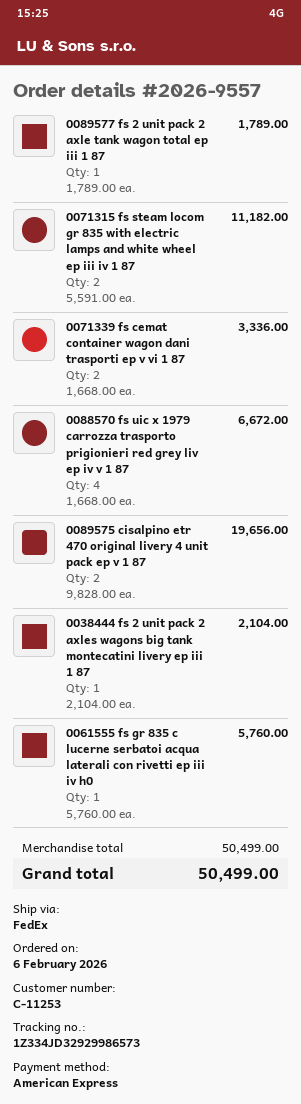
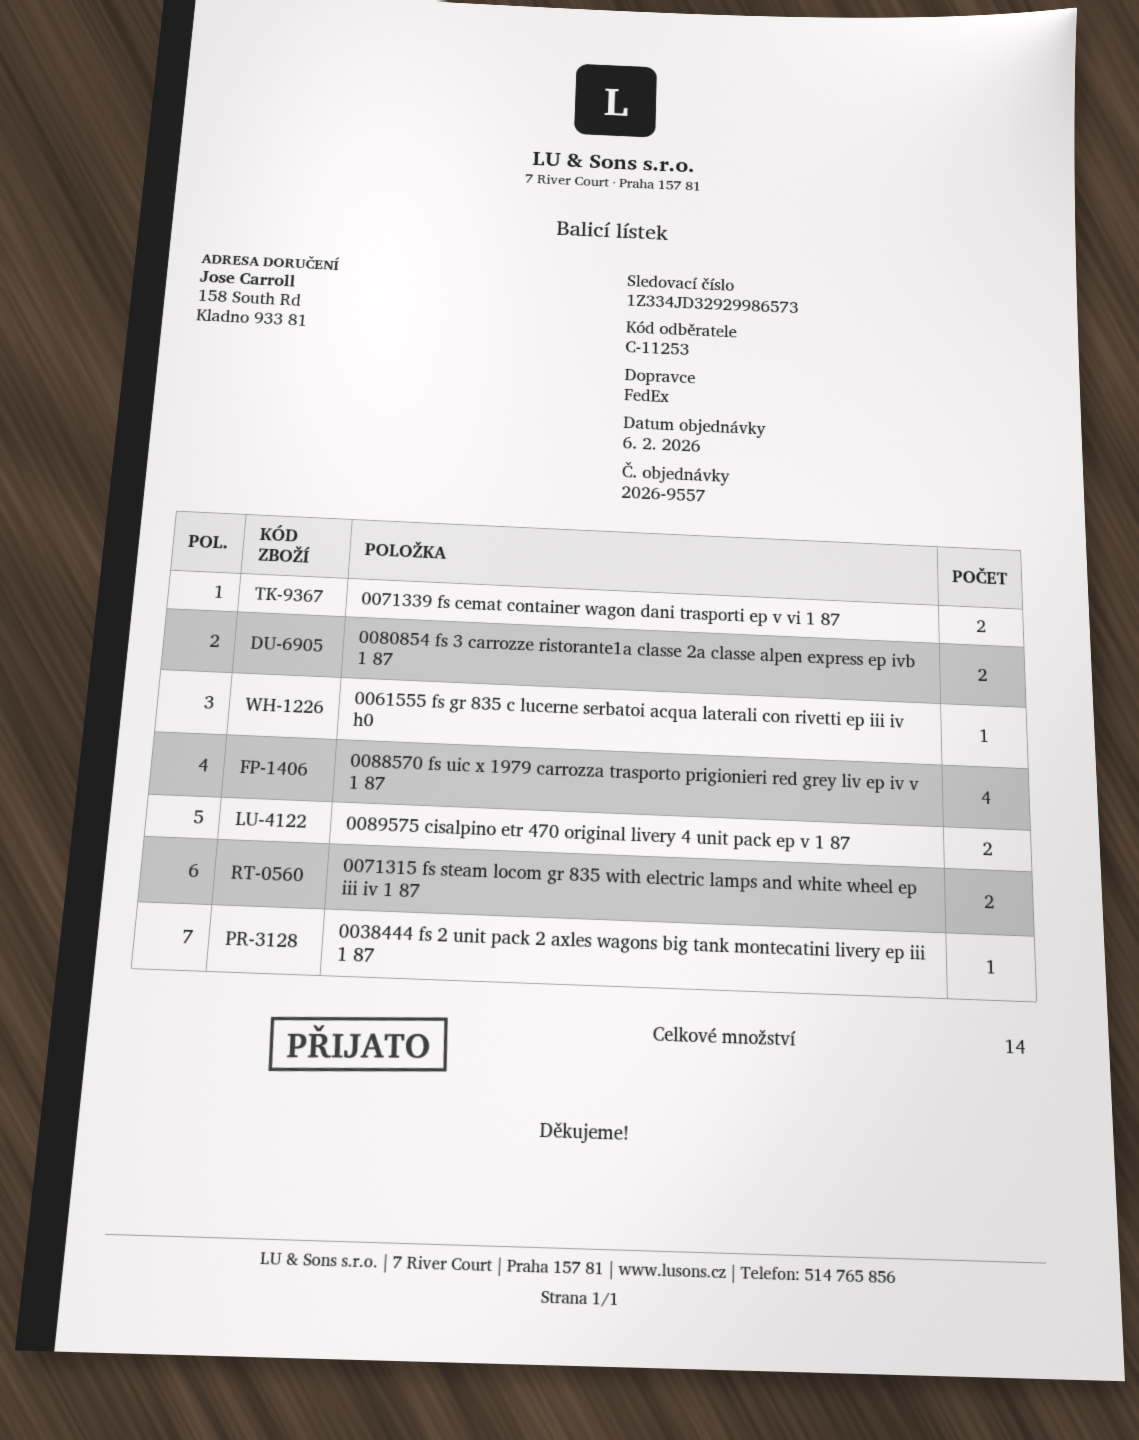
0089577 fs 2 unit pack 2 axle tank wagon total ep iii 1 87: 1 -> none
0080854 fs 3 carrozze ristorante1a classe 2a classe alpen express ep ivb 1 87: none -> 2

